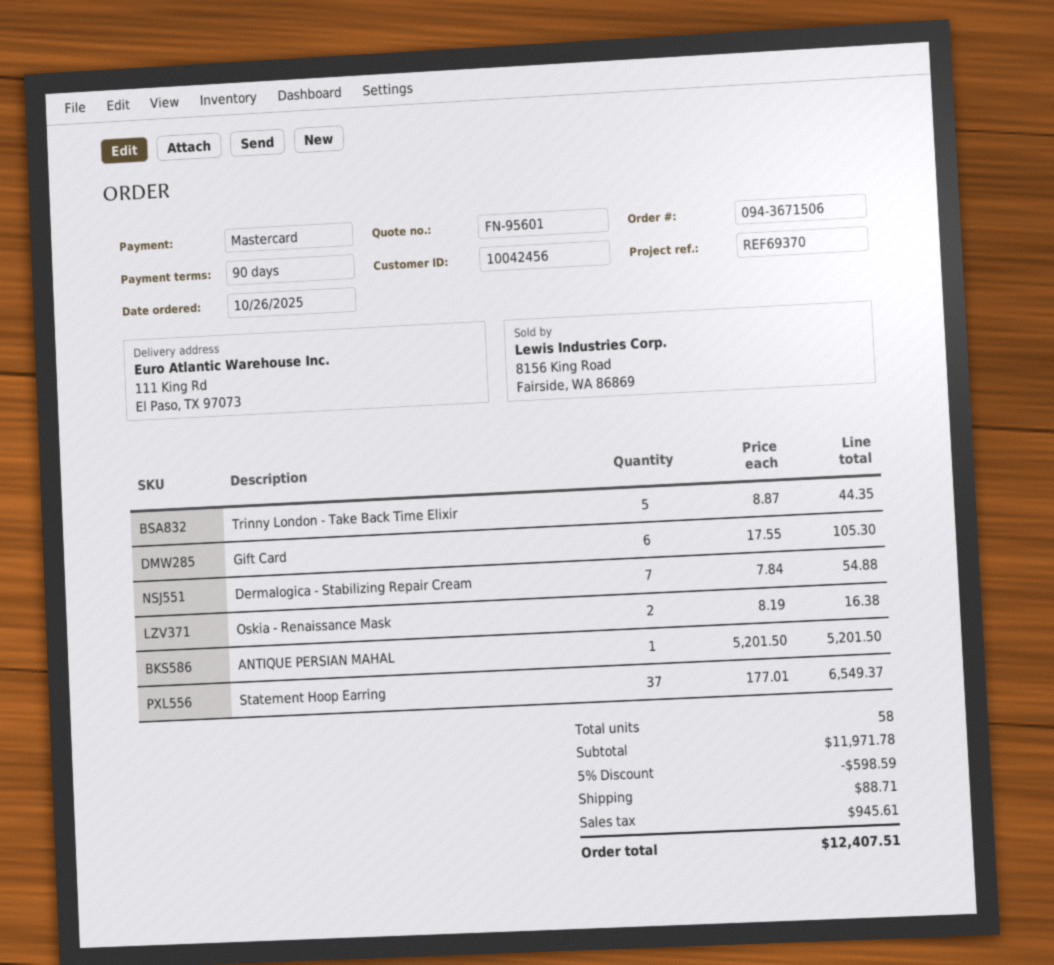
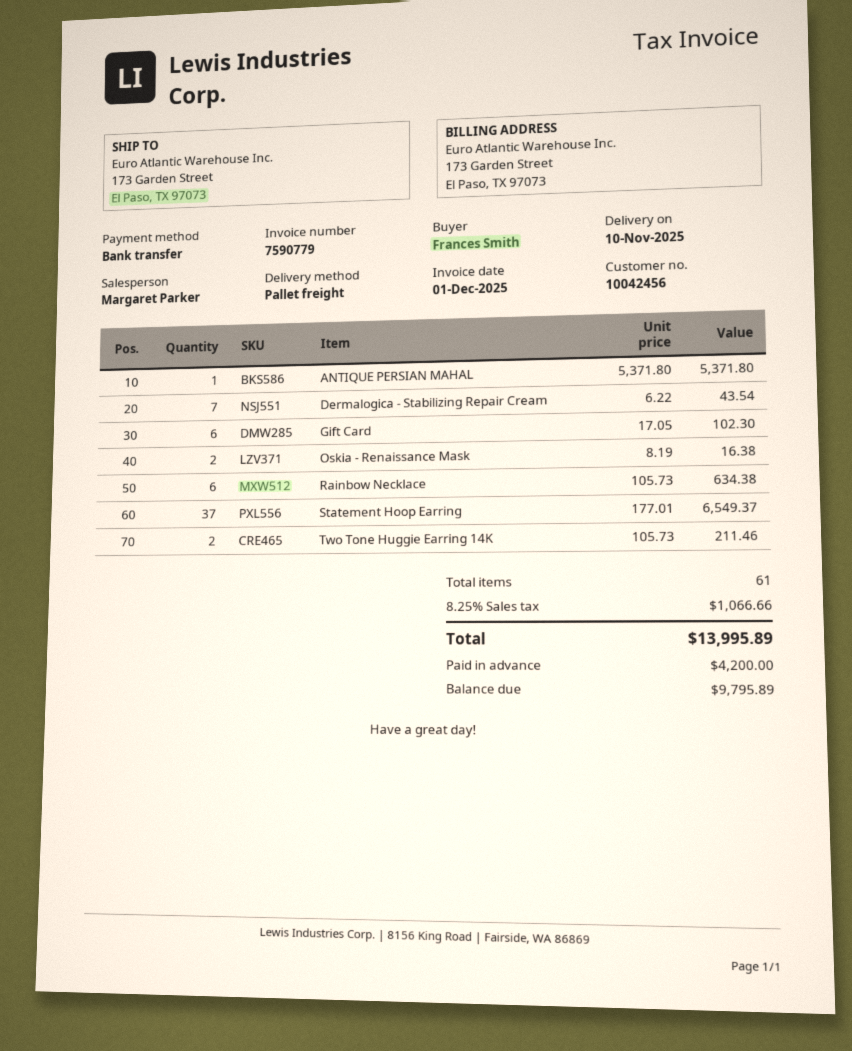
payment method: Mastercard -> bank transfer
ship to: 111 King Rd, El Paso, TX 97073 -> 173 Garden Street, El Paso, TX 97073
Trinny London - Take Back Time Elixir: 5 x 8.87 = 44.35 -> none
Gift Card: 6 x 17.55 = 105.30 -> 6 x 17.05 = 102.30
Dermalogica - Stabilizing Repair Cream: 7 x 7.84 = 54.88 -> 7 x 6.22 = 43.54
ANTIQUE PERSIAN MAHAL: 1 x 5201.50 = 5201.50 -> 1 x 5371.80 = 5371.80
Rainbow Necklace: none -> 6 x 105.73 = 634.38
Two Tone Huggie Earring 14K: none -> 2 x 105.73 = 211.46
total quantity: 58 -> 61
discount: 5% = 598.59 -> none
shipping: 88.71 -> none
tax: 945.61 -> 1066.66
total: 12407.51 -> 13995.89

